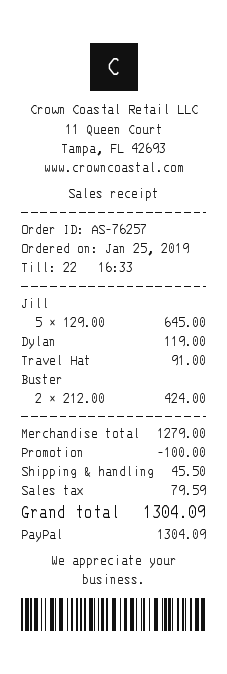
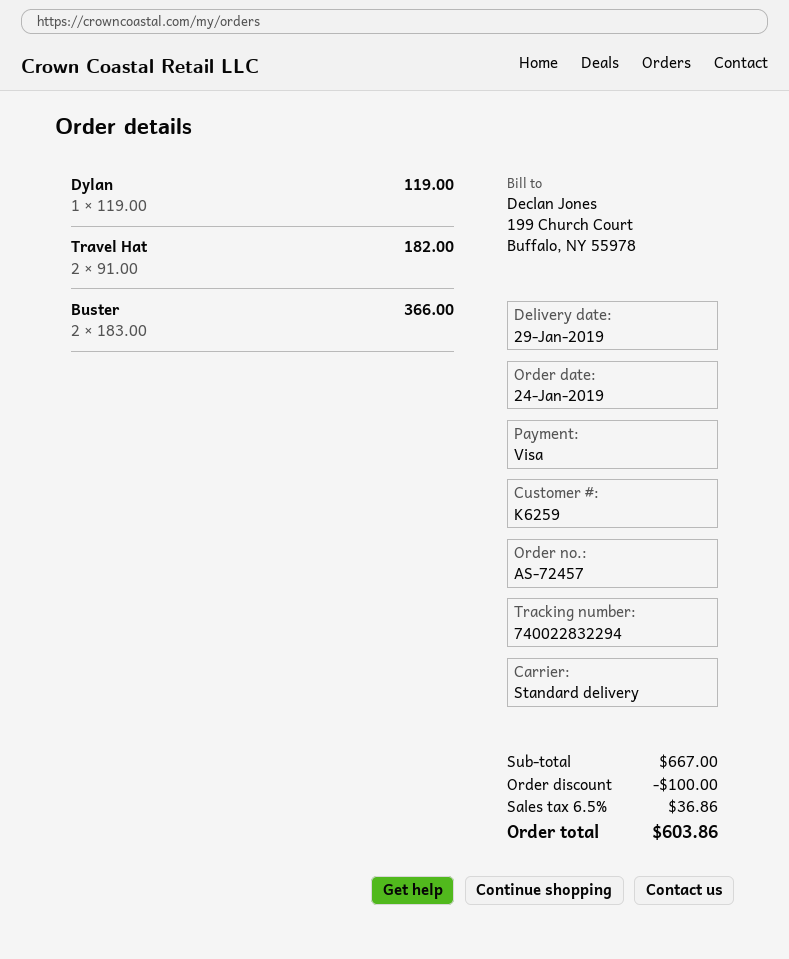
order number: AS-76257 -> AS-72457
order date: 2019-01-25 -> 2019-01-24
payment method: PayPal -> Visa
Jill: 5 x 129.00 = 645.00 -> none
Travel Hat: 1 x 91.00 = 91.00 -> 2 x 91.00 = 182.00
Buster: 2 x 212.00 = 424.00 -> 2 x 183.00 = 366.00
subtotal: 1279.00 -> 667.00
shipping: 45.50 -> none
tax: 79.59 -> 36.86
total: 1304.09 -> 603.86

